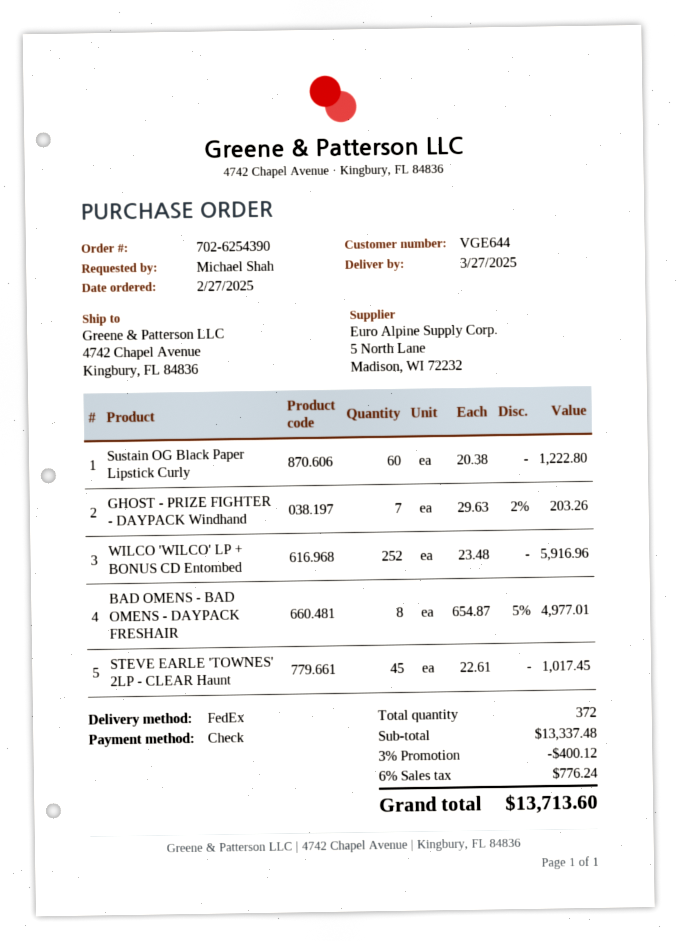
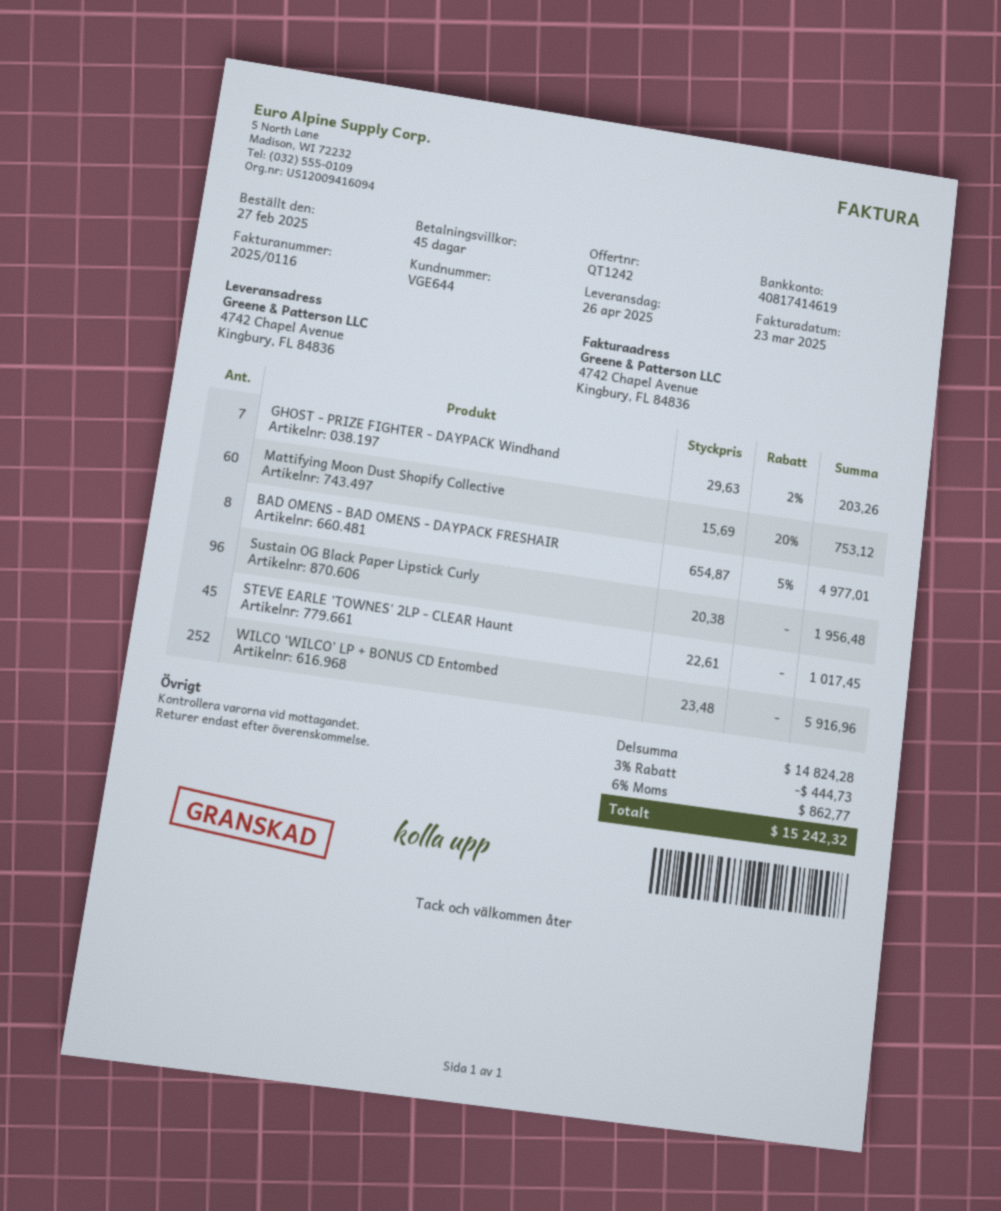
delivery date: 2025-03-27 -> 2025-04-26
Sustain OG Black Paper Lipstick Curly: 60 x 20.38 = 1222.80 -> 96 x 20.38 = 1956.48
Mattifying Moon Dust Shopify Collective: none -> 60 x 15.69 - 20% = 753.12
subtotal: 13337.48 -> 14824.28
discount: 3% = 400.12 -> 3% = 444.73
tax: 6% = 776.24 -> 6% = 862.77
total: 13713.60 -> 15242.32

